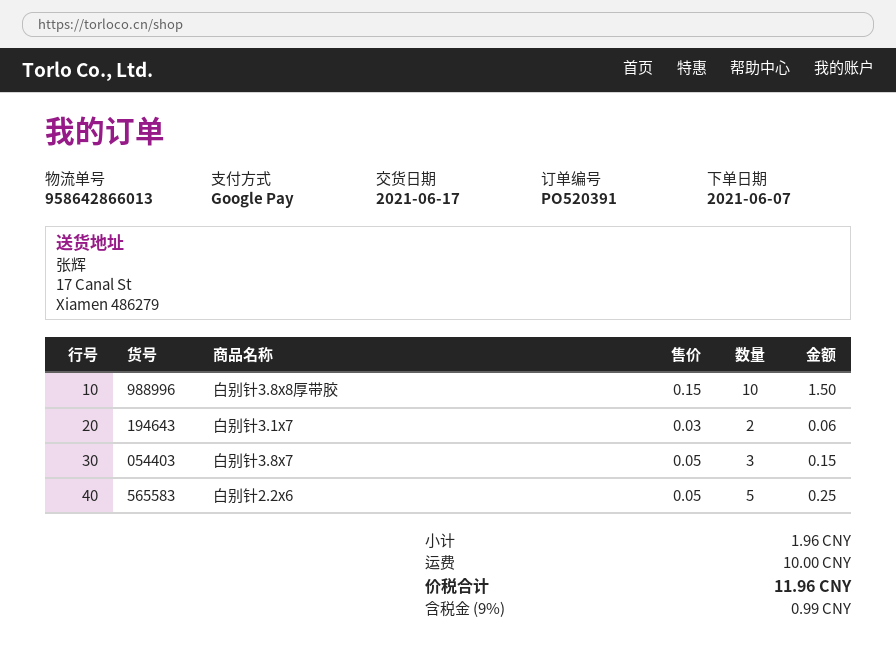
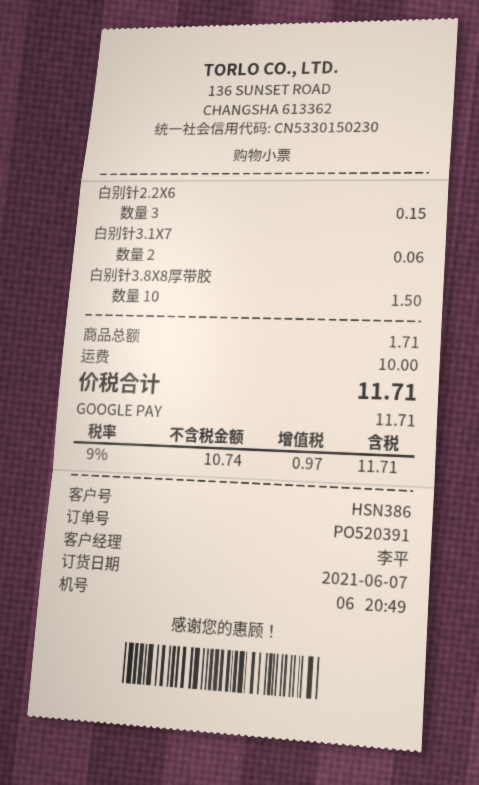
白别针3.8x7: 3 for 0.15 -> none
白别针2.2x6: 5 for 0.25 -> 3 for 0.15
subtotal: 1.96 -> 1.71
tax: 9% = 0.99 -> 9% = 0.97
total: 11.96 -> 11.71

